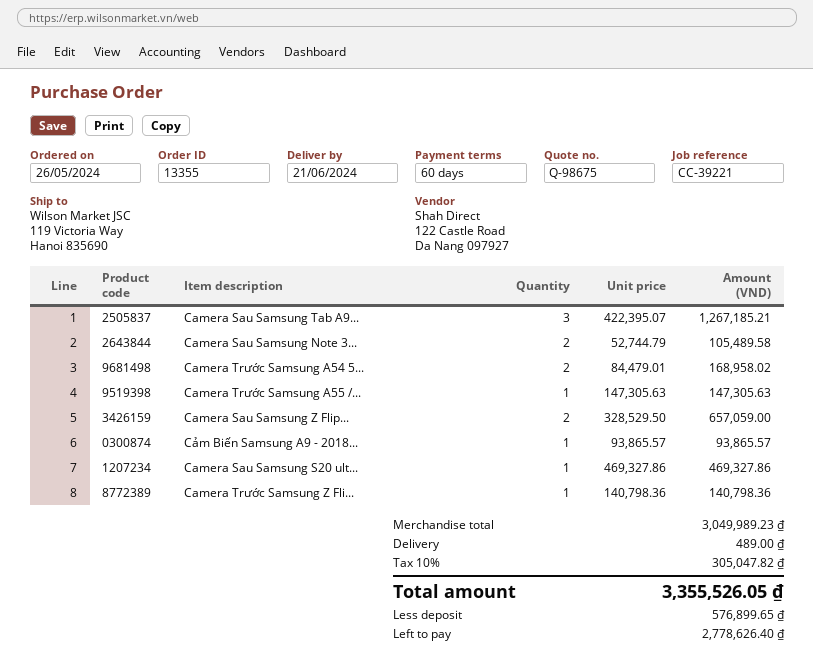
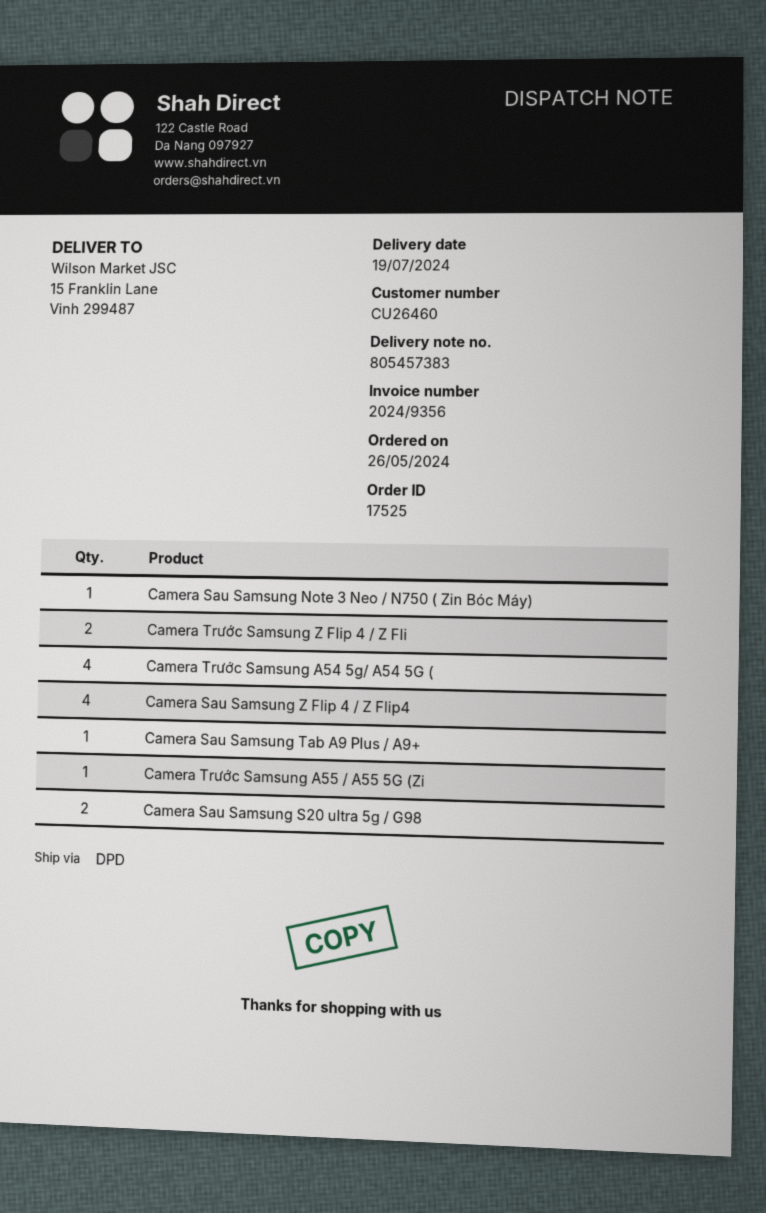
order number: 13355 -> 17525
delivery date: 2024-06-21 -> 2024-07-19
ship to: 119 Victoria Way, Hanoi 835690 -> 15 Franklin Lane, Vinh 299487
Camera Sau Samsung Tab A9...: 3 -> 1
Camera Sau Samsung Note 3...: 2 -> 1
Camera Trước Samsung A54 5...: 2 -> 4
Camera Sau Samsung Z Flip...: 2 -> 4
Cảm Biến Samsung A9 - 2018...: 1 -> none
Camera Sau Samsung S20 ult...: 1 -> 2
Camera Trước Samsung Z Fli...: 1 -> 2

